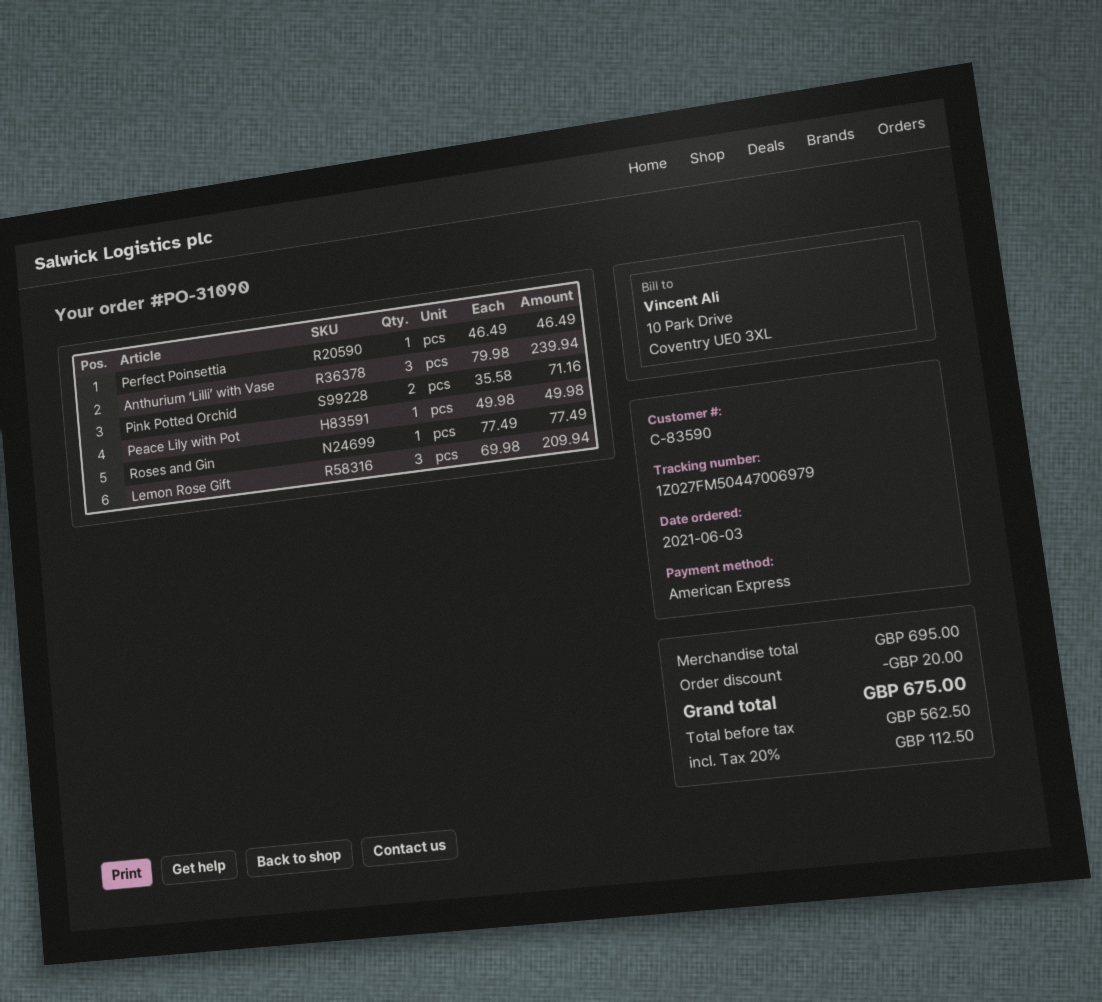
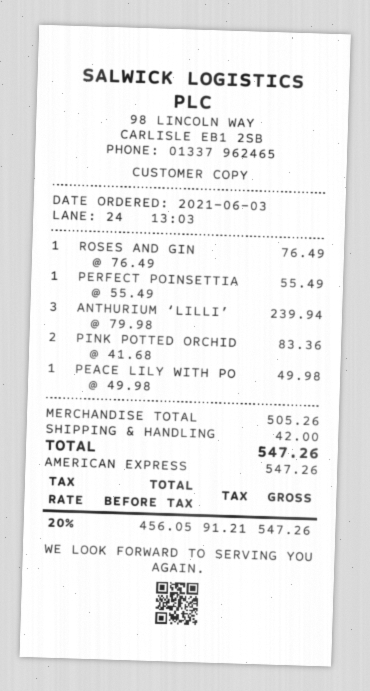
Perfect Poinsettia: 1 x 46.49 = 46.49 -> 1 x 55.49 = 55.49
Pink Potted Orchid: 2 x 35.58 = 71.16 -> 2 x 41.68 = 83.36
Roses and Gin: 1 x 77.49 = 77.49 -> 1 x 76.49 = 76.49
Lemon Rose Gift: 3 x 69.98 = 209.94 -> none
subtotal: 695.00 -> 505.26
discount: 20.00 -> none
shipping: none -> 42.00
net: 562.50 -> 456.05
tax: 20% = 112.50 -> 20% = 91.21
total: 675.00 -> 547.26

